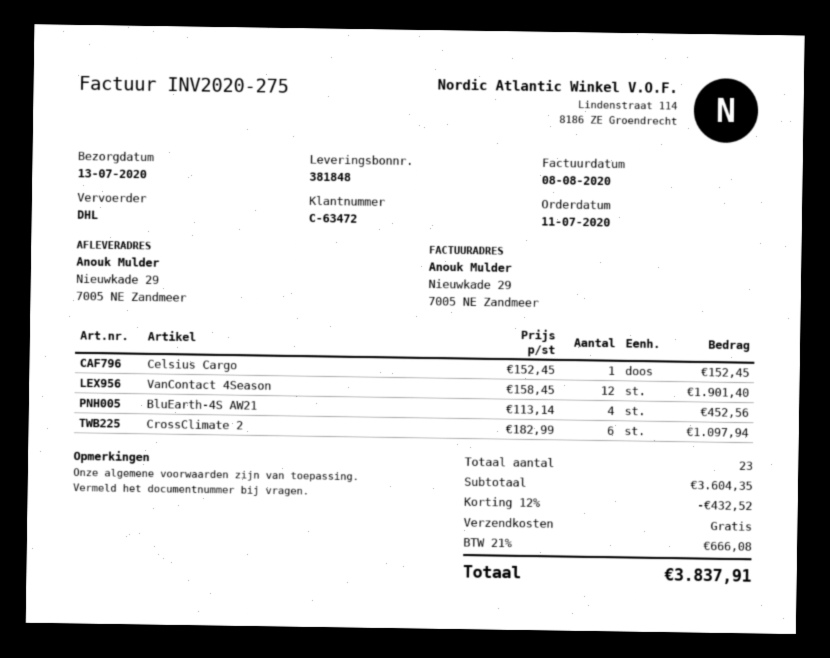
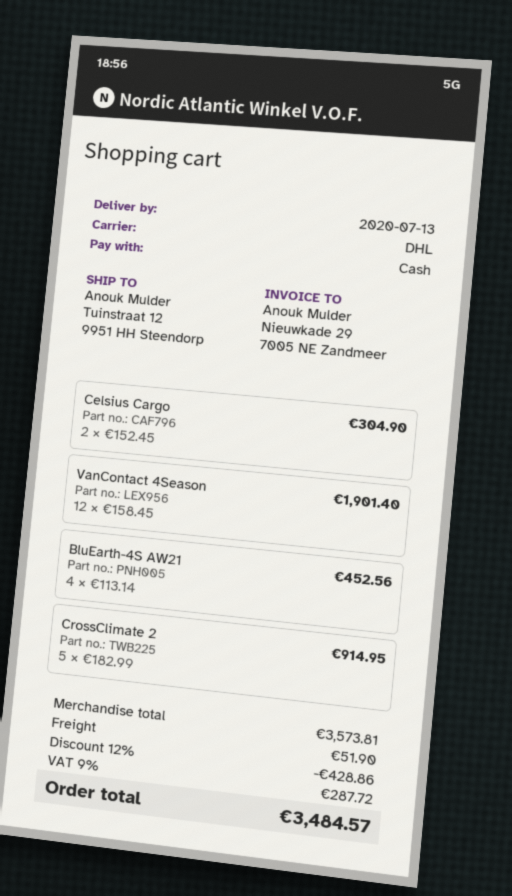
ship to: Nieuwkade 29, 7005 NE Zandmeer -> Tuinstraat 12, 9951 HH Steendorp
Celsius Cargo: 1 x 152.45 = 152.45 -> 2 x 152.45 = 304.90
CrossClimate 2: 6 x 182.99 = 1097.94 -> 5 x 182.99 = 914.95
subtotal: 3604.35 -> 3573.81
discount: 12% = 432.52 -> 12% = 428.86
shipping: 0.00 -> 51.90
tax: 21% = 666.08 -> 9% = 287.72
total: 3837.91 -> 3484.57

